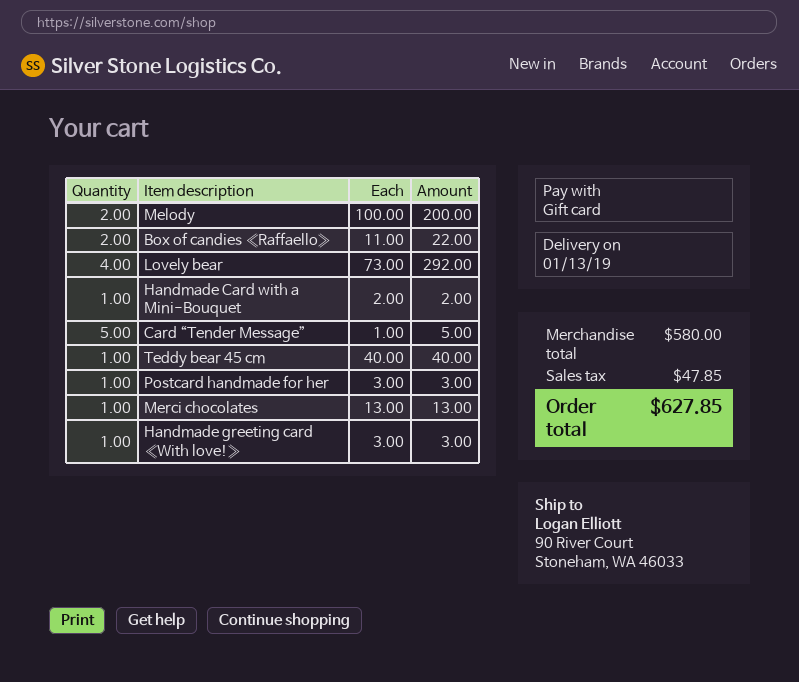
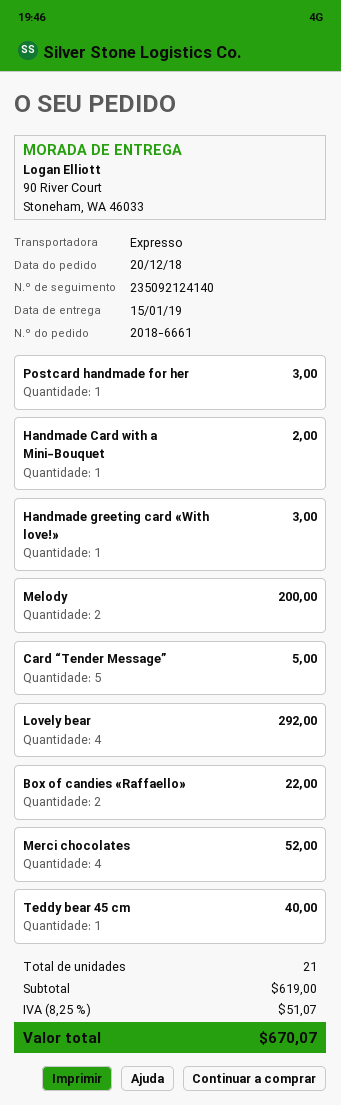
delivery date: 2019-01-13 -> 2019-01-15
Merci chocolates: 1 for 13.00 -> 4 for 52.00
subtotal: 580.00 -> 619.00
tax: 47.85 -> 51.07
total: 627.85 -> 670.07

